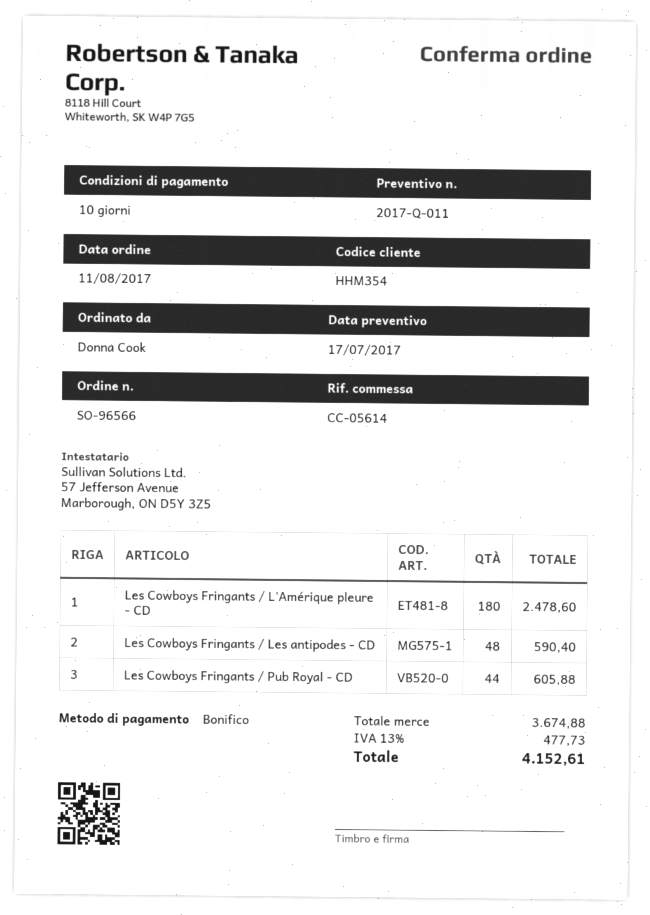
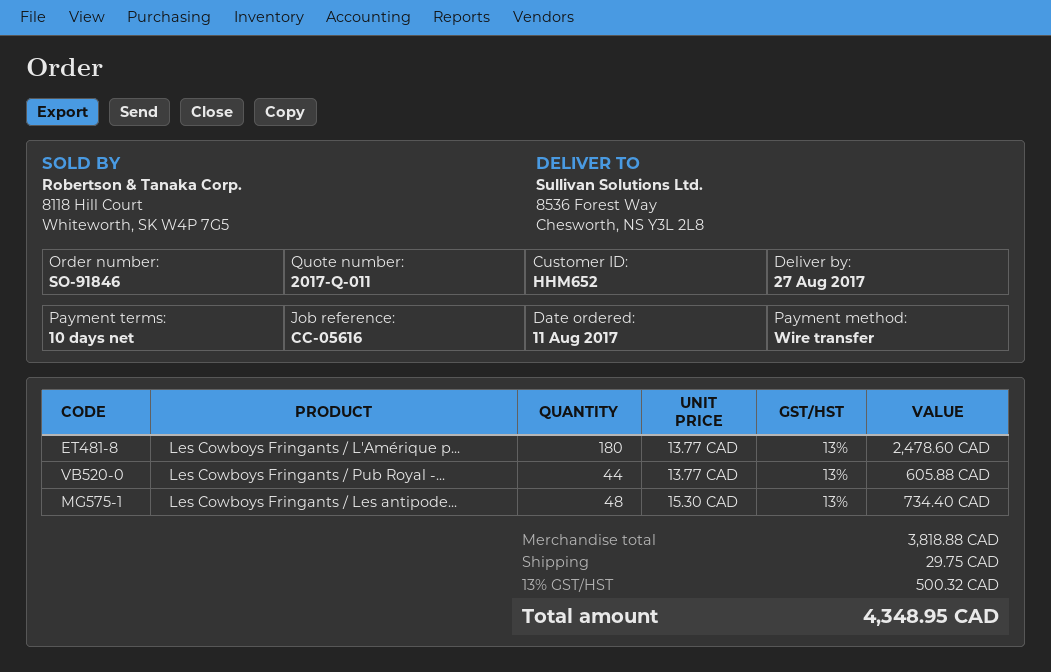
order number: SO-96566 -> SO-91846
customer number: HHM354 -> HHM652
reference: CC-05614 -> CC-05616
Les Cowboys Fringants / Les antipodes - CD: 48 for 590.40 -> 48 for 734.40
subtotal: 3674.88 -> 3818.88
shipping: none -> 29.75
tax: 13% = 477.73 -> 13% = 500.32
total: 4152.61 -> 4348.95

